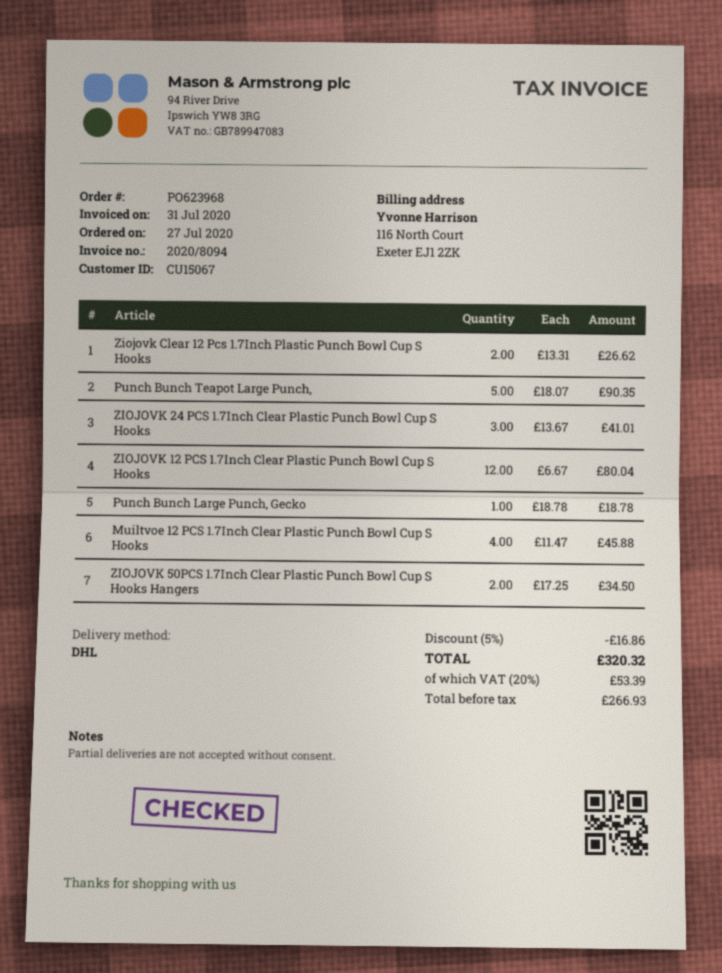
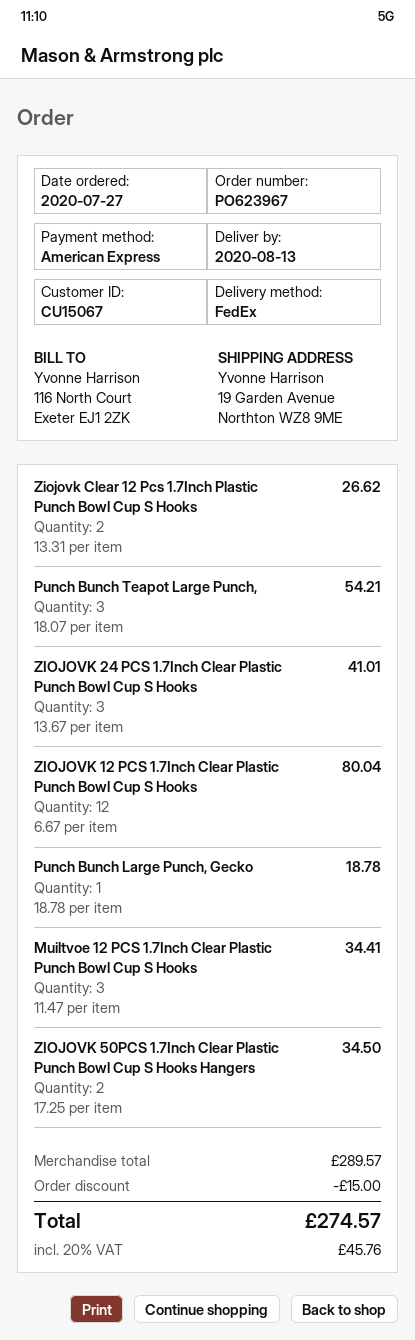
order number: PO623968 -> PO623967
shipping method: DHL -> FedEx
Punch Bunch Teapot Large Punch,: 5 x 18.07 = 90.35 -> 3 x 18.07 = 54.21
Muiltvoe 12 PCS 1.7Inch Clear Plastic Punch Bowl Cup S Hooks: 4 x 11.47 = 45.88 -> 3 x 11.47 = 34.41
discount: 16.86 -> 15.00
tax: 20% = 53.39 -> 20% = 45.76
total: 320.32 -> 274.57

